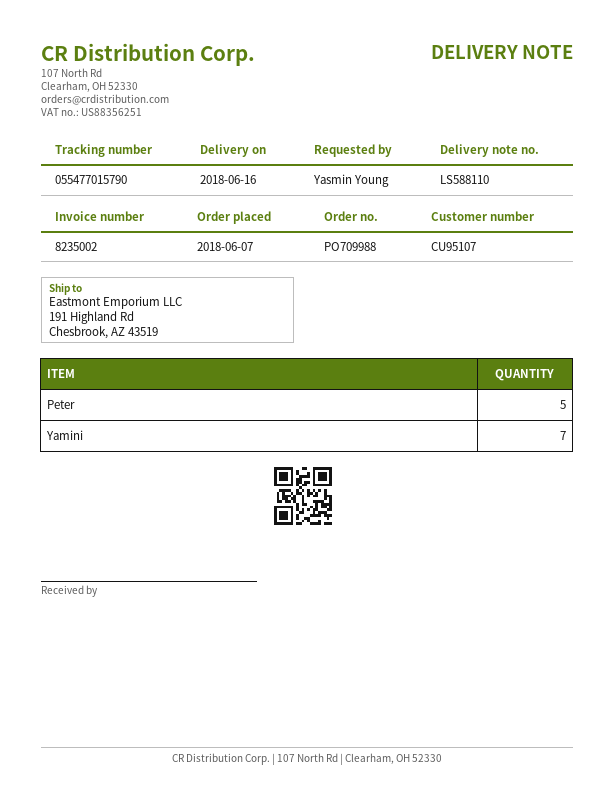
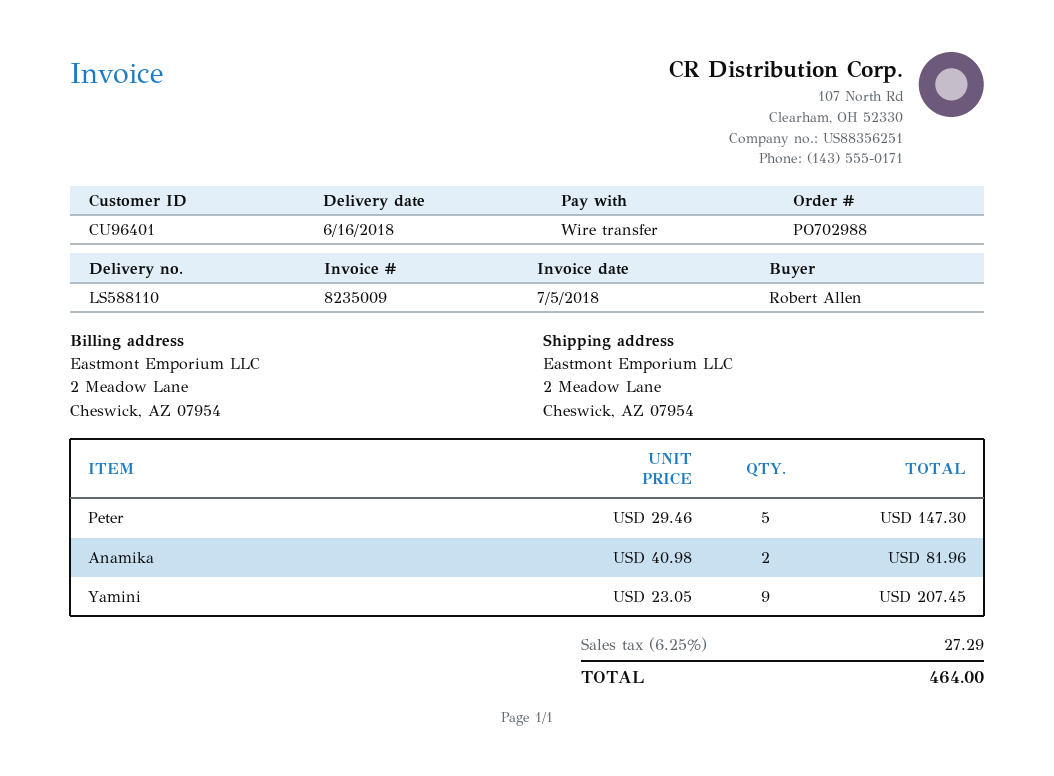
order number: PO709988 -> PO702988
invoice number: 8235002 -> 8235009
customer number: CU95107 -> CU96401
ordered by: Yasmin Young -> Robert Allen
ship to: 191 Highland Rd, Chesbrook, AZ 43519 -> 2 Meadow Lane, Cheswick, AZ 07954
Yamini: 7 -> 9
Anamika: none -> 2

